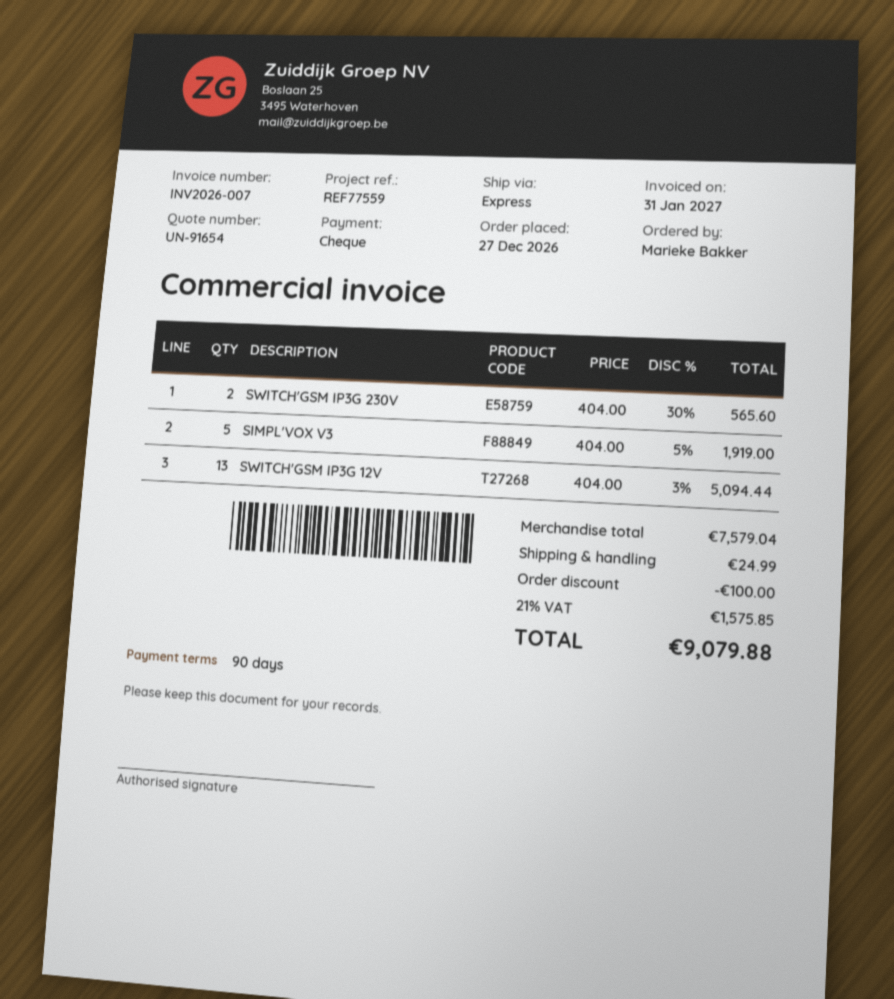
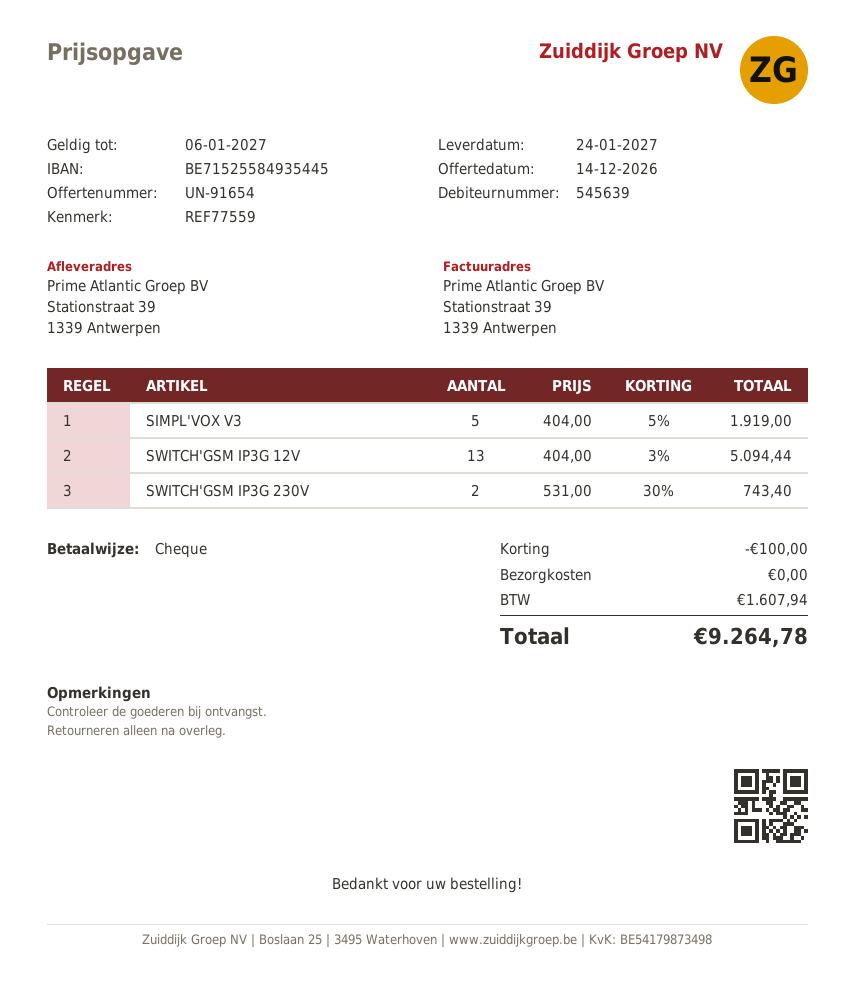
SWITCH'GSM IP3G 230V: 2 x 404.00 - 30% = 565.60 -> 2 x 531.00 - 30% = 743.40
shipping: 24.99 -> 0.00
tax: 1575.85 -> 1607.94
total: 9079.88 -> 9264.78

